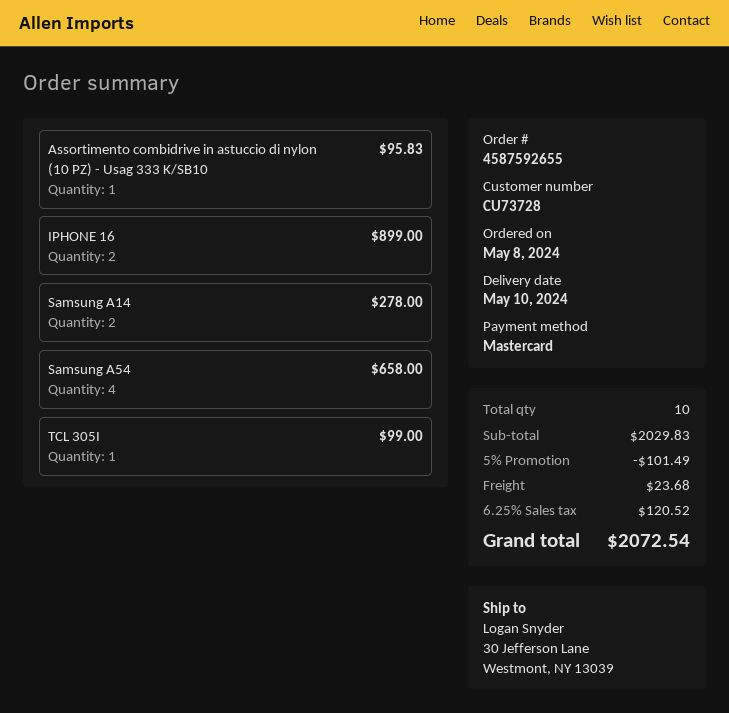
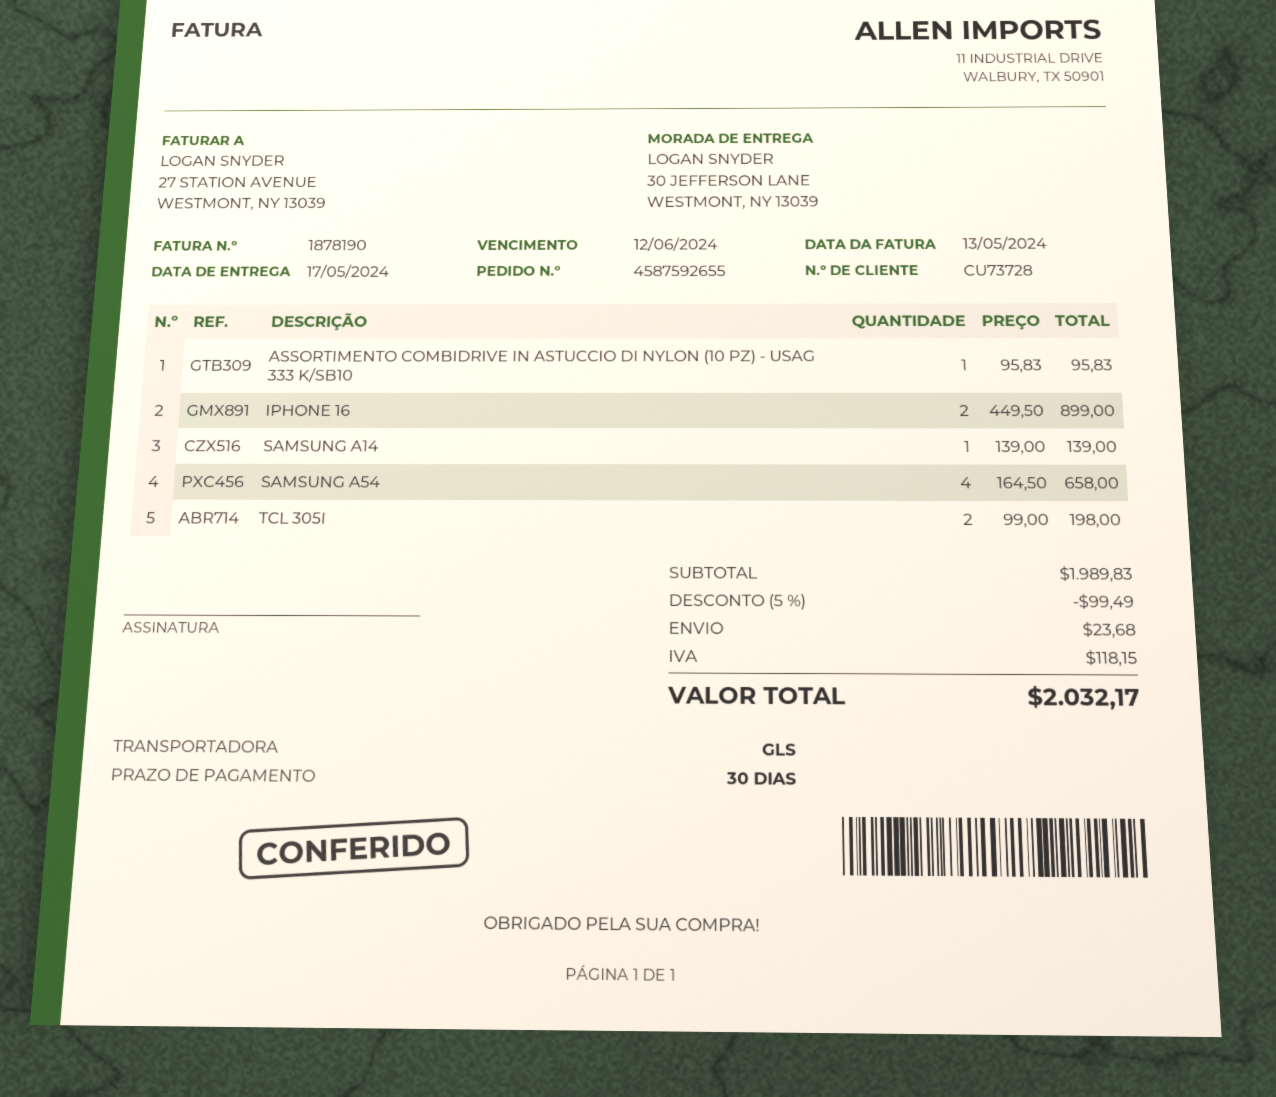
delivery date: 2024-05-10 -> 2024-05-17
Samsung A14: 2 for 278.00 -> 1 for 139.00
TCL 305I: 1 for 99.00 -> 2 for 198.00
subtotal: 2029.83 -> 1989.83
discount: 5% = 101.49 -> 5% = 99.49
tax: 120.52 -> 118.15
total: 2072.54 -> 2032.17

